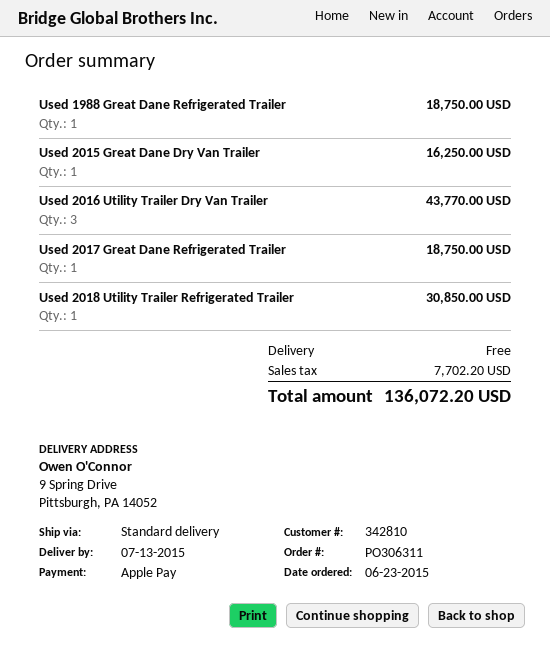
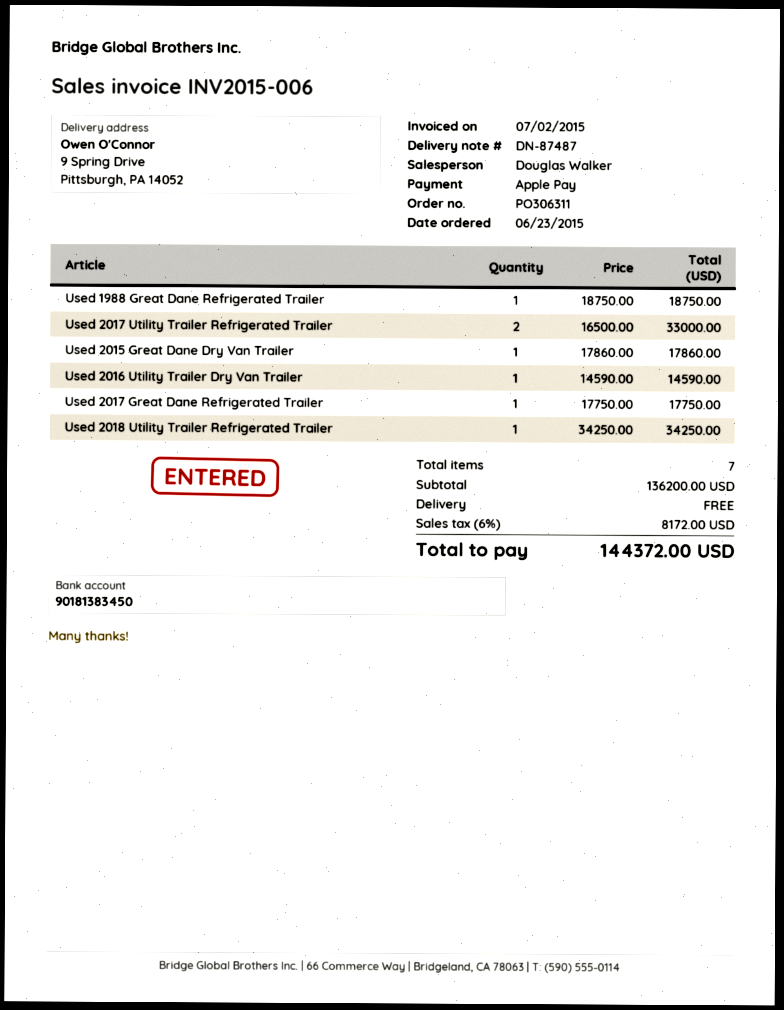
Used 2015 Great Dane Dry Van Trailer: 1 for 16250.00 -> 1 for 17860.00
Used 2016 Utility Trailer Dry Van Trailer: 3 for 43770.00 -> 1 for 14590.00
Used 2017 Great Dane Refrigerated Trailer: 1 for 18750.00 -> 1 for 17750.00
Used 2018 Utility Trailer Refrigerated Trailer: 1 for 30850.00 -> 1 for 34250.00
Used 2017 Utility Trailer Refrigerated Trailer: none -> 2 for 33000.00
tax: 7702.20 -> 8172.00
total: 136072.20 -> 144372.00

